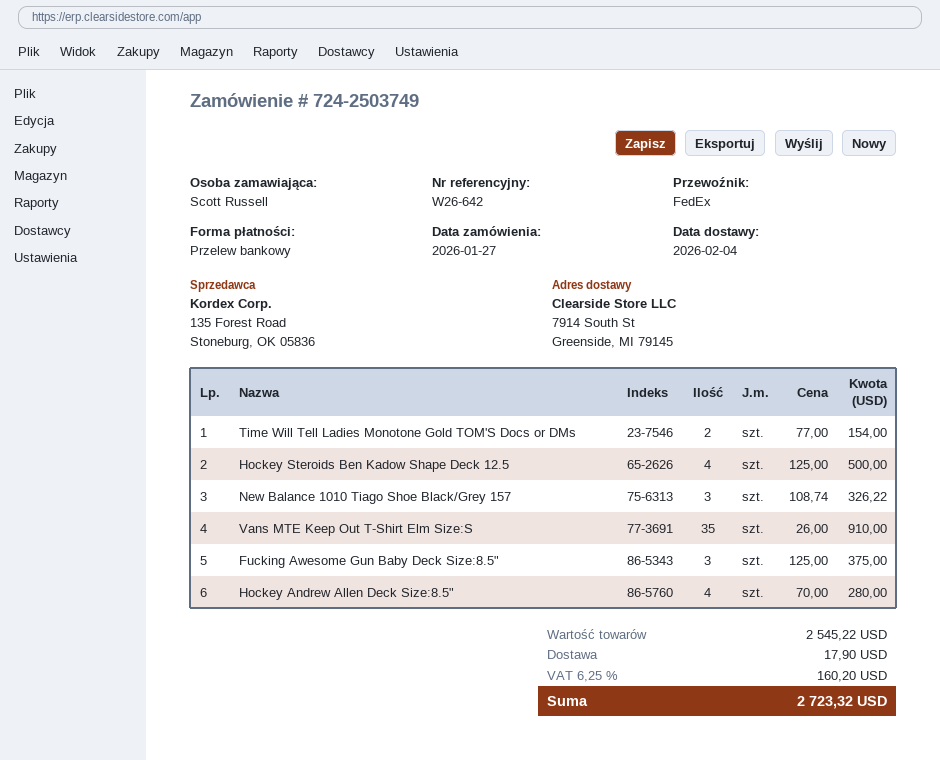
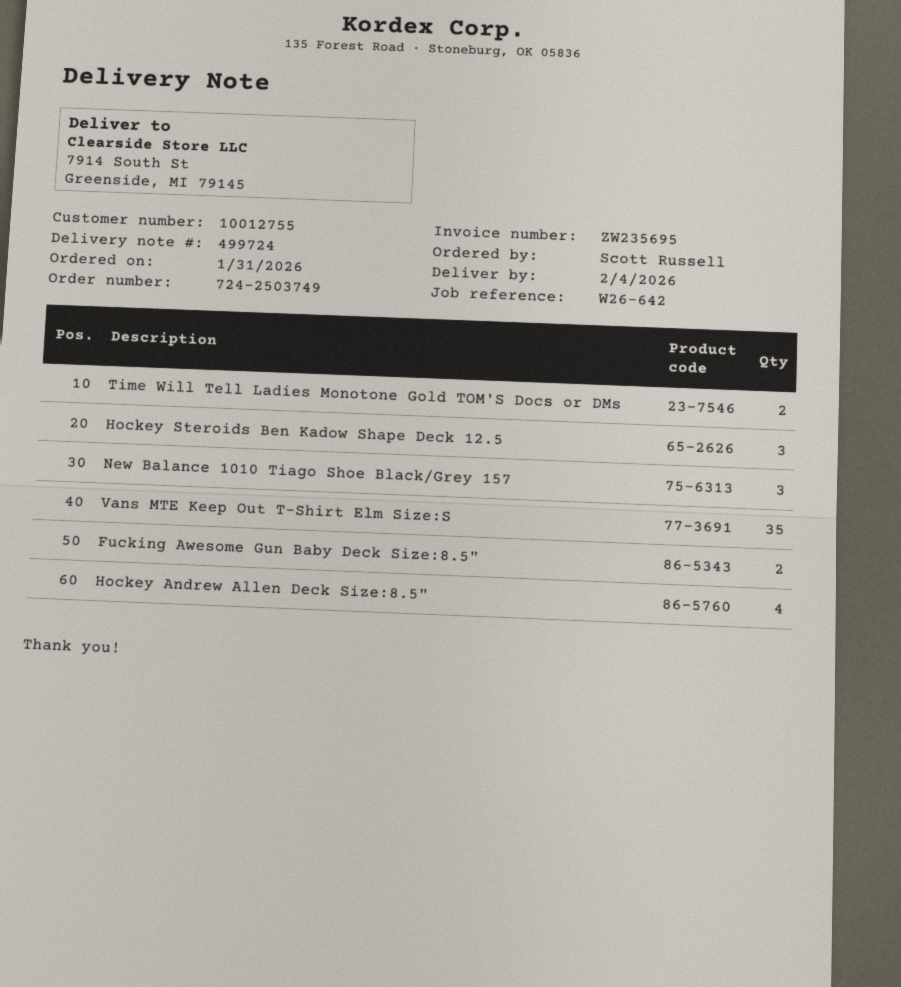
order date: 2026-01-27 -> 2026-01-31
Hockey Steroids Ben Kadow Shape Deck 12.5: 4 -> 3
Fucking Awesome Gun Baby Deck Size:8.5": 3 -> 2

